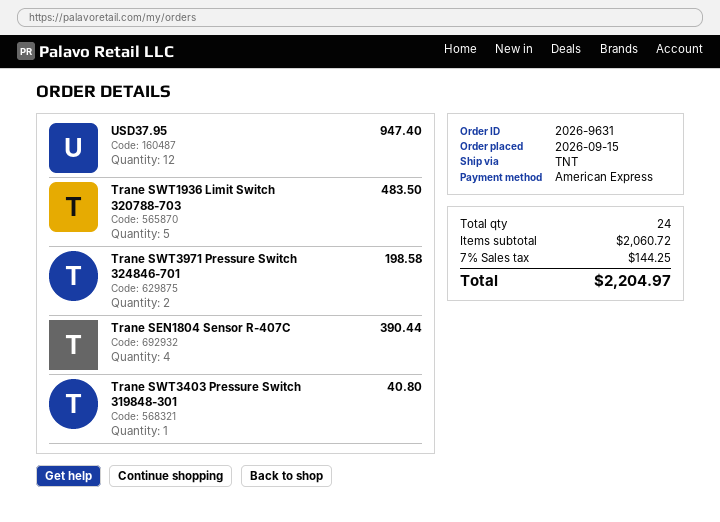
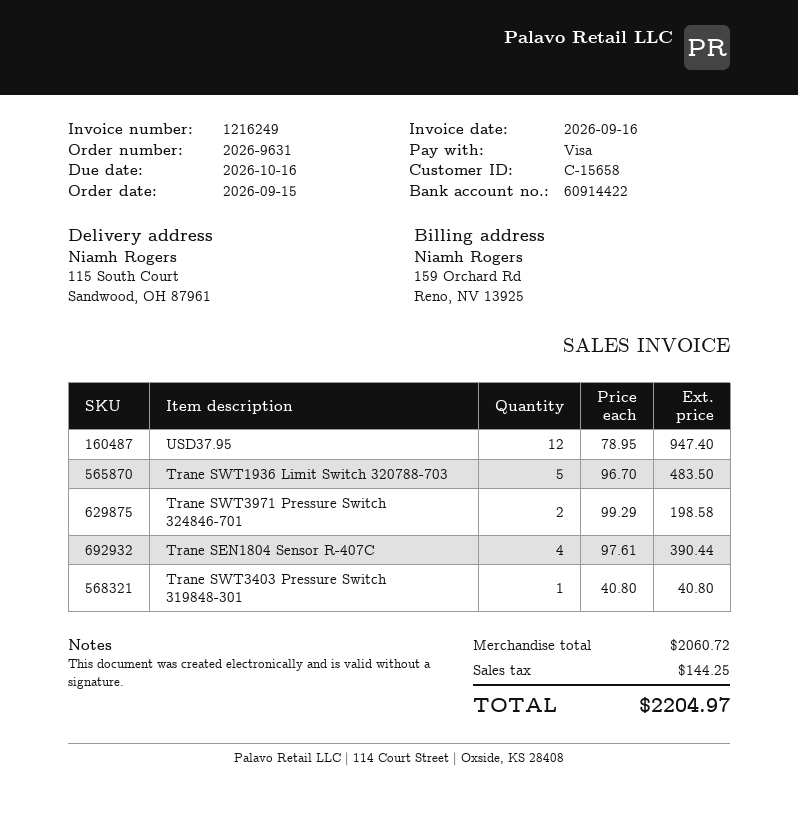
payment method: American Express -> Visa

